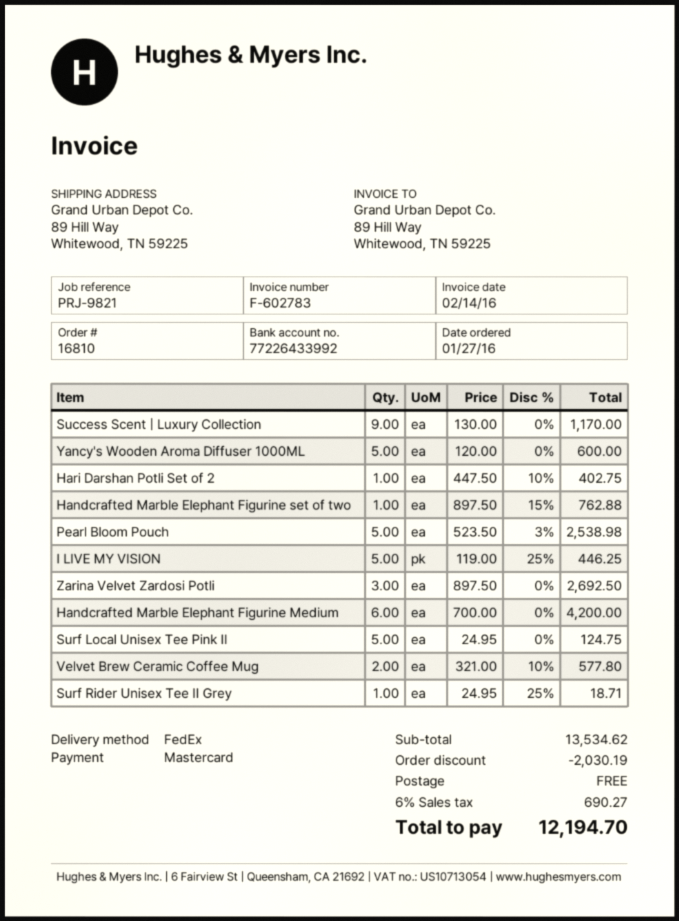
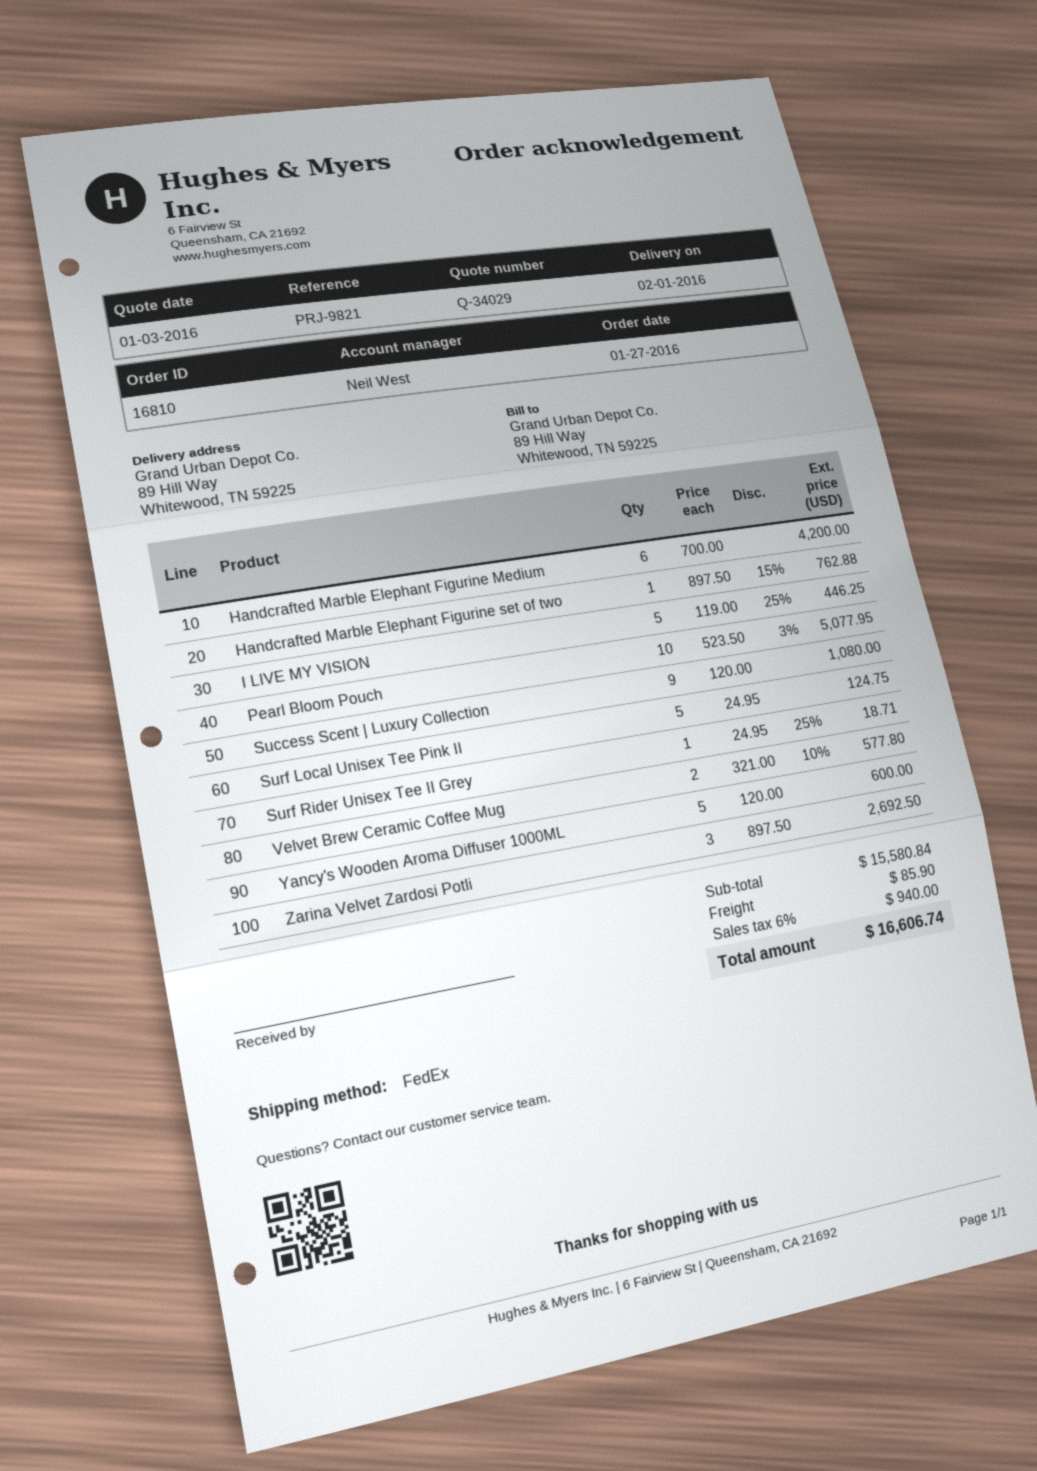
Success Scent | Luxury Collection: 9 x 130.00 = 1170.00 -> 9 x 120.00 = 1080.00
Hari Darshan Potli Set of 2: 1 x 447.50 - 10% = 402.75 -> none
Pearl Bloom Pouch: 5 x 523.50 - 3% = 2538.98 -> 10 x 523.50 - 3% = 5077.95
subtotal: 13534.62 -> 15580.84
discount: 2030.19 -> none
shipping: 0.00 -> 85.90
tax: 6% = 690.27 -> 6% = 940.00
total: 12194.70 -> 16606.74

